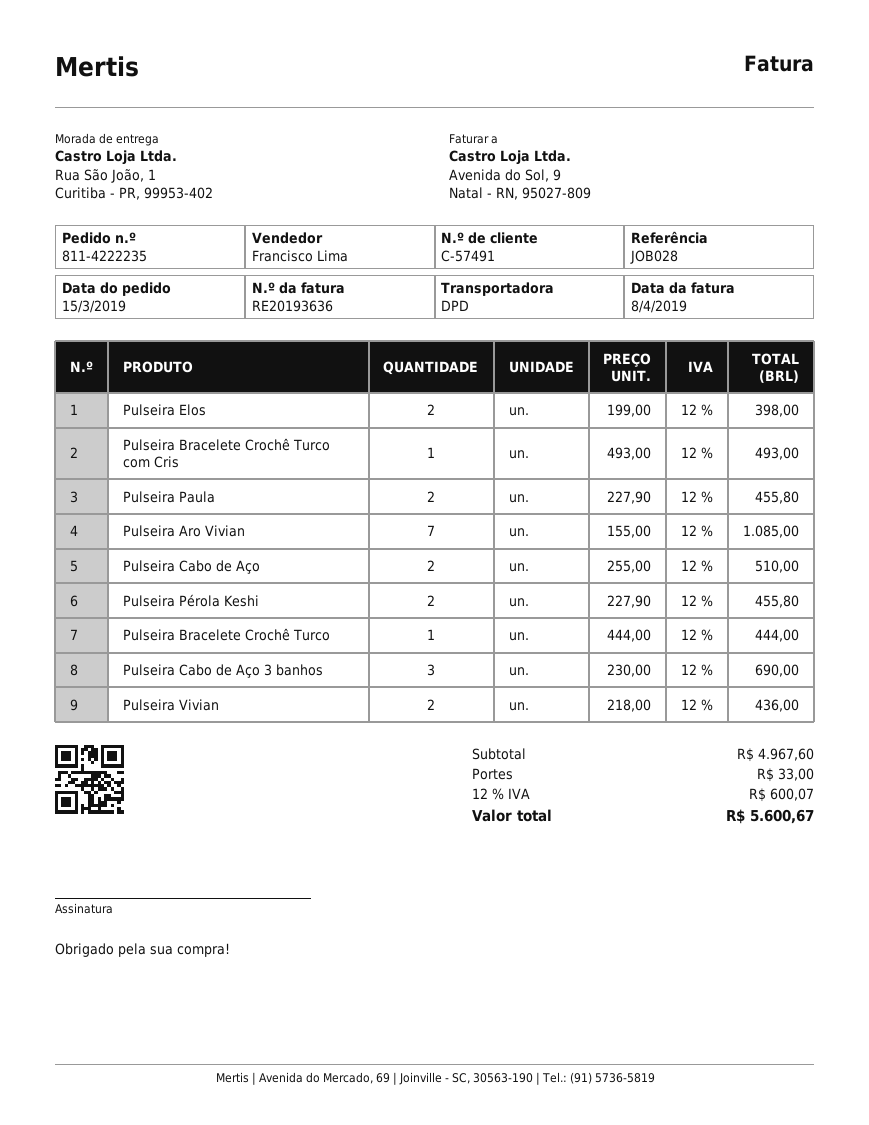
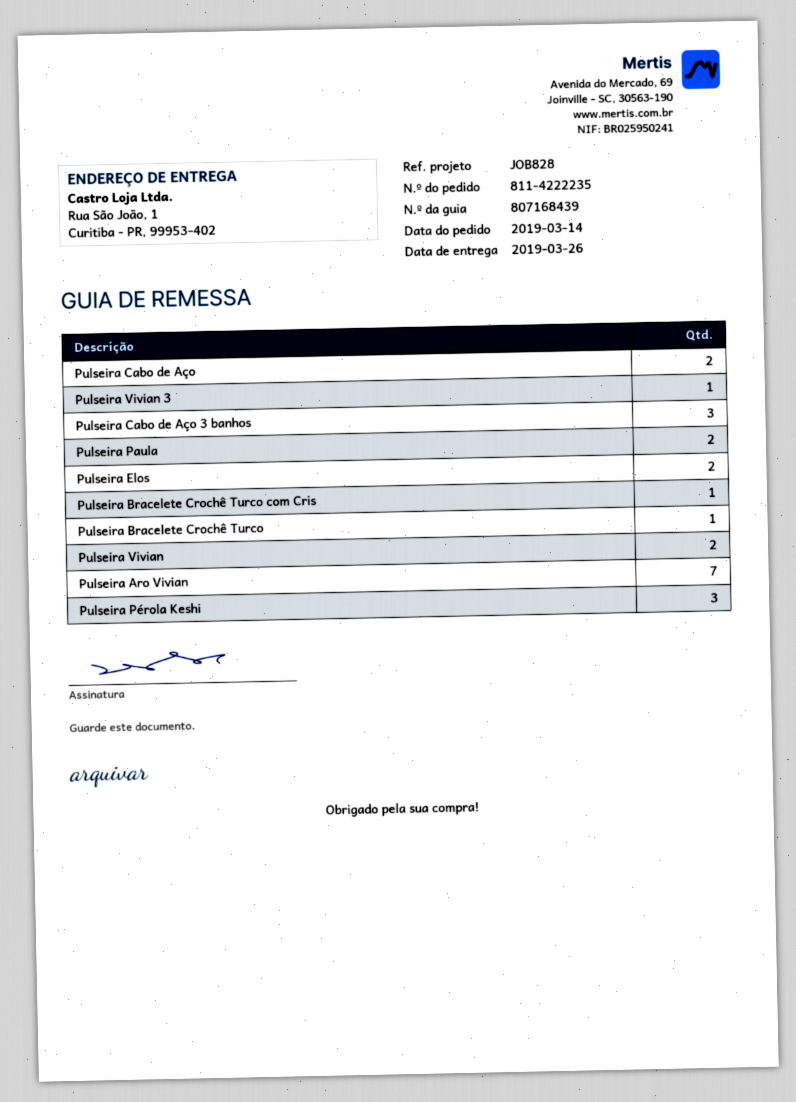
order date: 2019-03-15 -> 2019-03-14
reference: JOB028 -> JOB828
Pulseira Pérola Keshi: 2 -> 3
Pulseira Vivian 3: none -> 1

